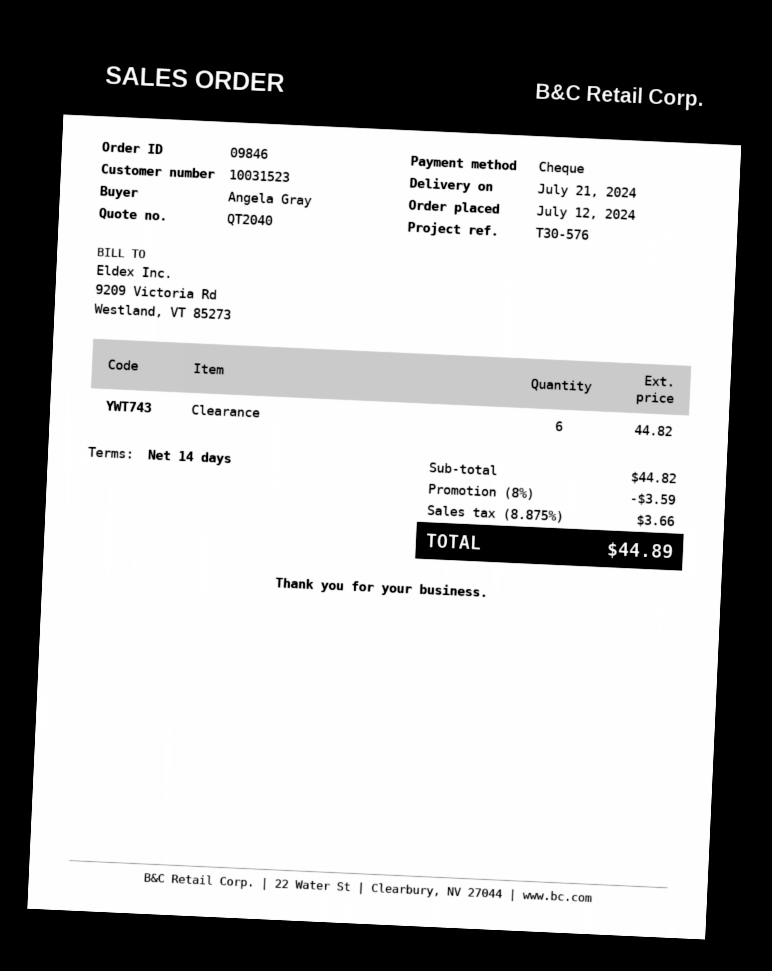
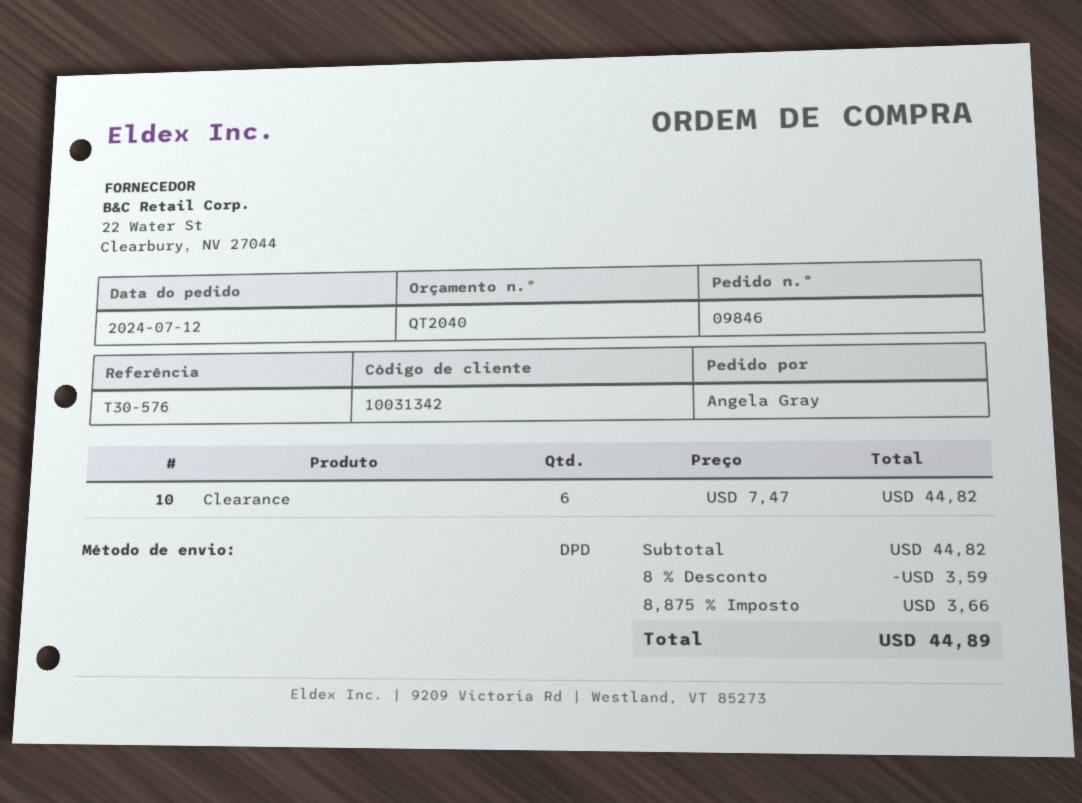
customer number: 10031523 -> 10031342

